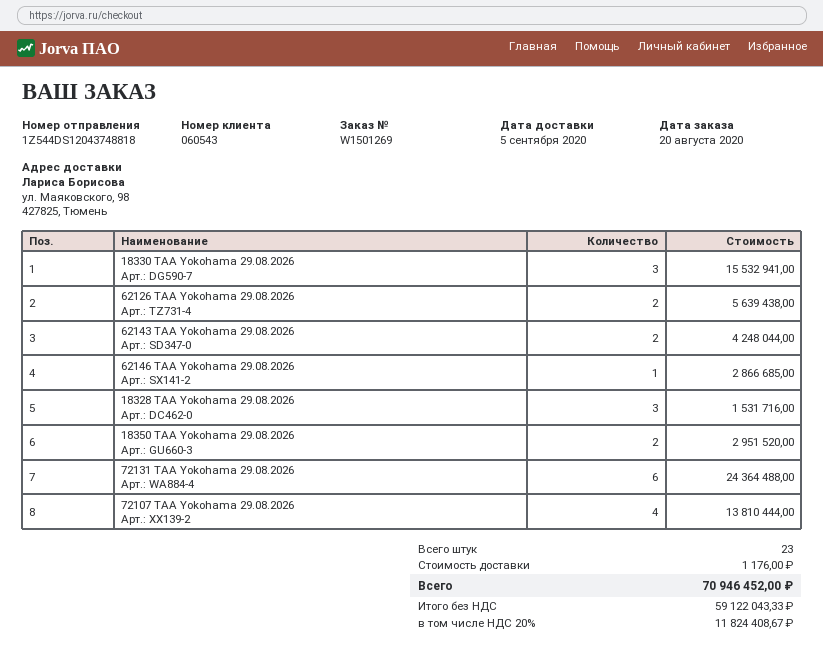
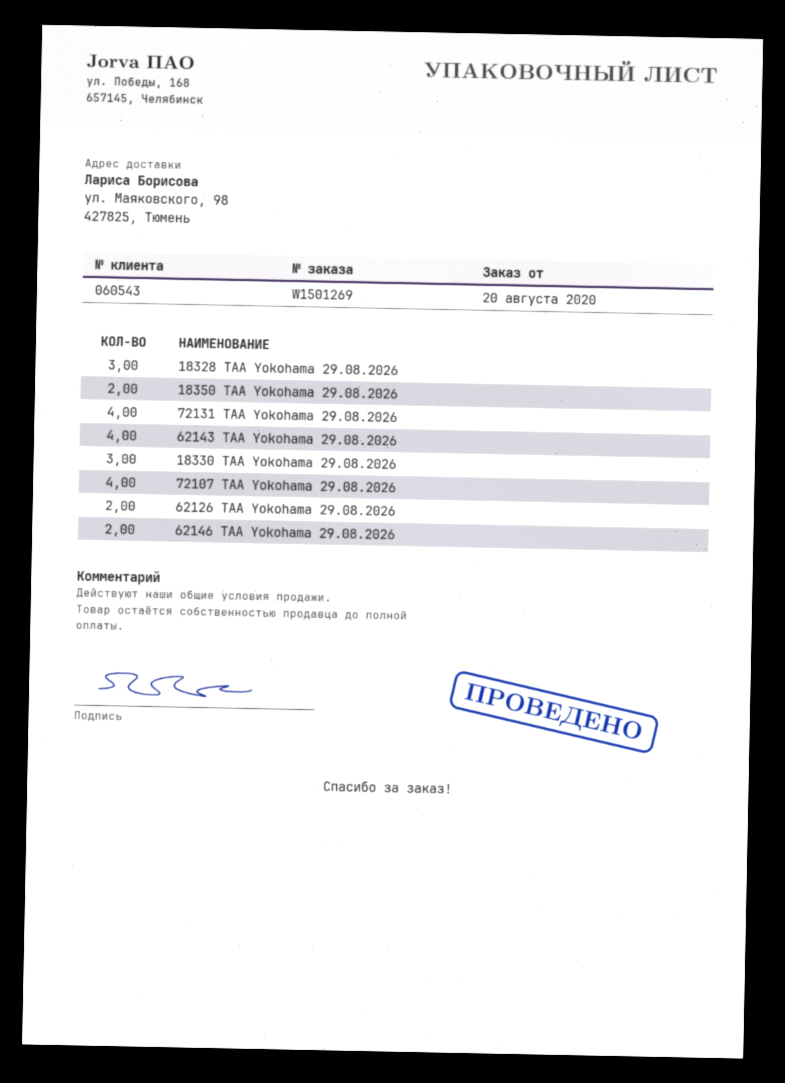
62143 TAA Yokohama 29.08.2026: 2 -> 4
62146 TAA Yokohama 29.08.2026: 1 -> 2
72131 TAA Yokohama 29.08.2026: 6 -> 4

